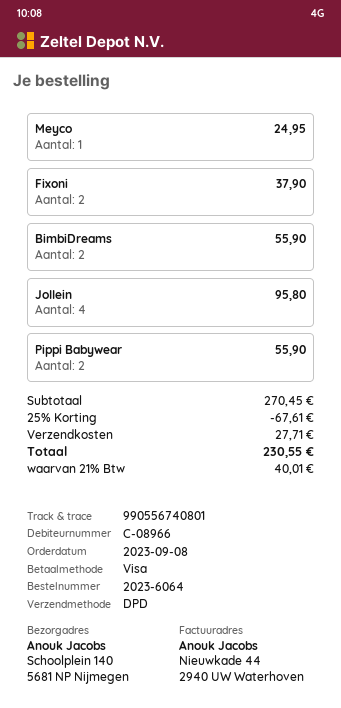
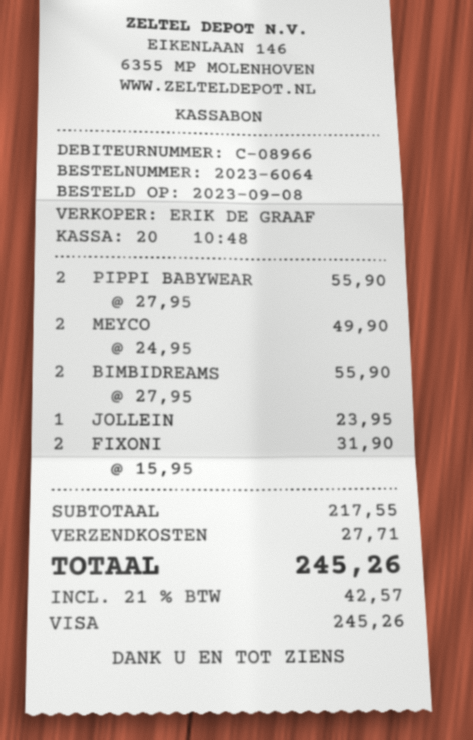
Meyco: 1 for 24.95 -> 2 for 49.90
Fixoni: 2 for 37.90 -> 2 for 31.90
Jollein: 4 for 95.80 -> 1 for 23.95
subtotal: 270.45 -> 217.55
discount: 25% = 67.61 -> none
tax: 21% = 40.01 -> 21% = 42.57
total: 230.55 -> 245.26

